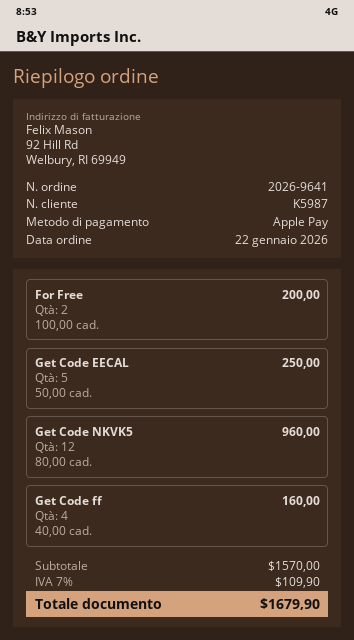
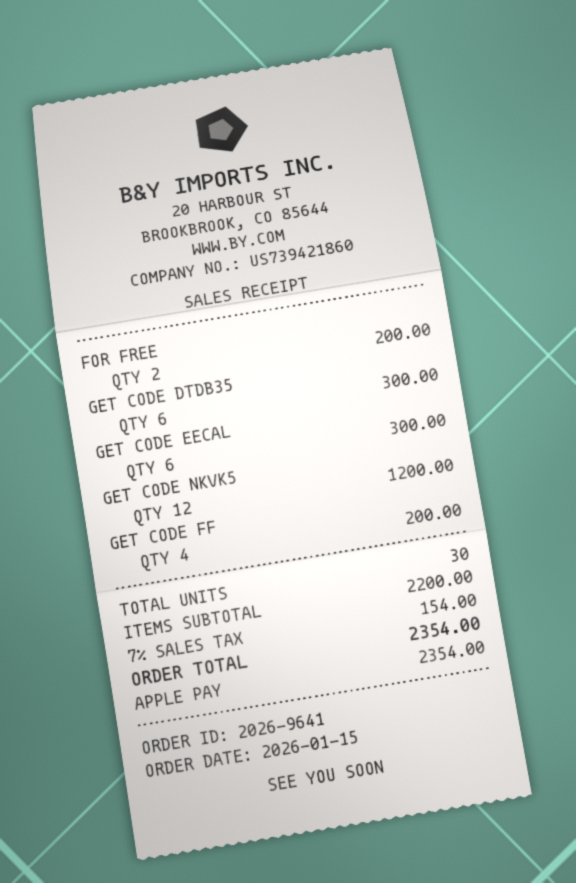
order date: 2026-01-22 -> 2026-01-15
Get Code EECAL: 5 for 250.00 -> 6 for 300.00
Get Code NKVK5: 12 for 960.00 -> 12 for 1200.00
Get Code ff: 4 for 160.00 -> 4 for 200.00
GET CODE DTDB35: none -> 6 for 300.00
subtotal: 1570.00 -> 2200.00
tax: 7% = 109.90 -> 7% = 154.00
total: 1679.90 -> 2354.00

